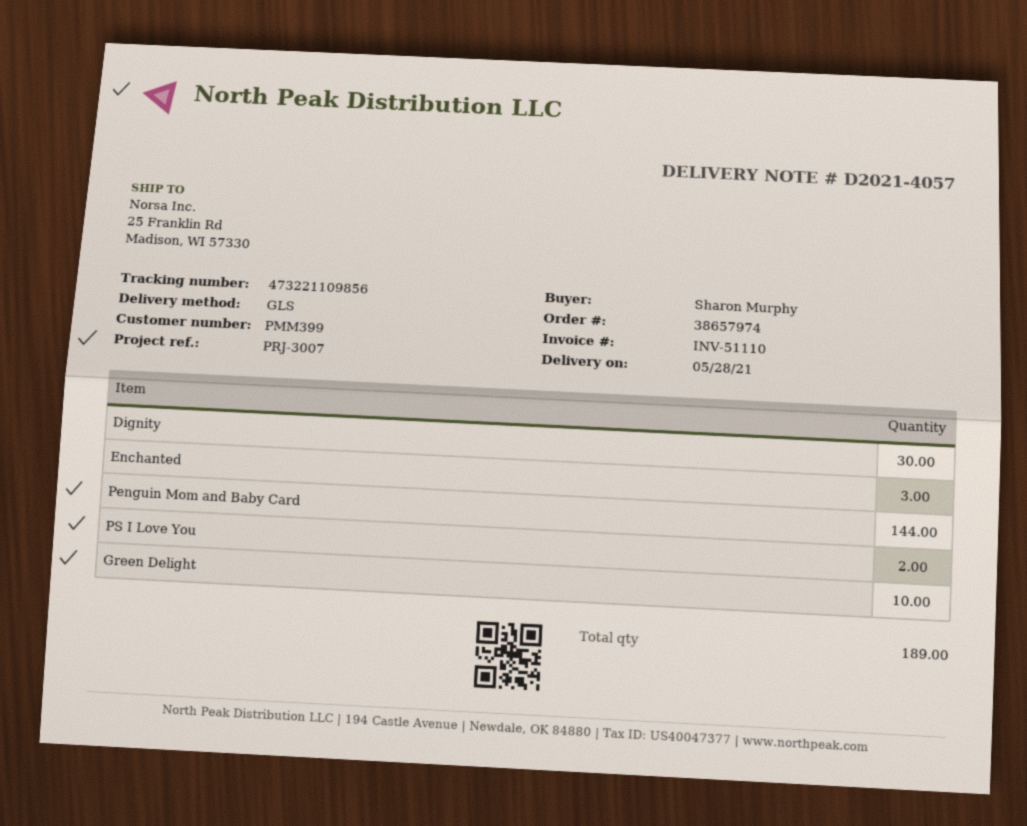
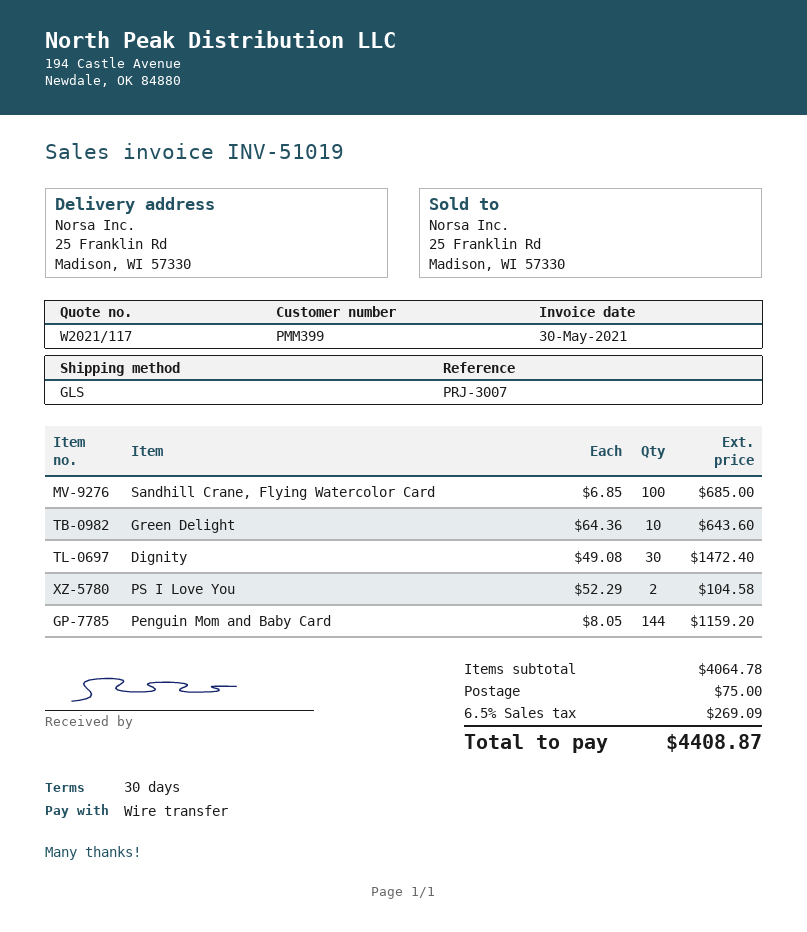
invoice number: INV-51110 -> INV-51019
Enchanted: 3 -> none
Sandhill Crane, Flying Watercolor Card: none -> 100

